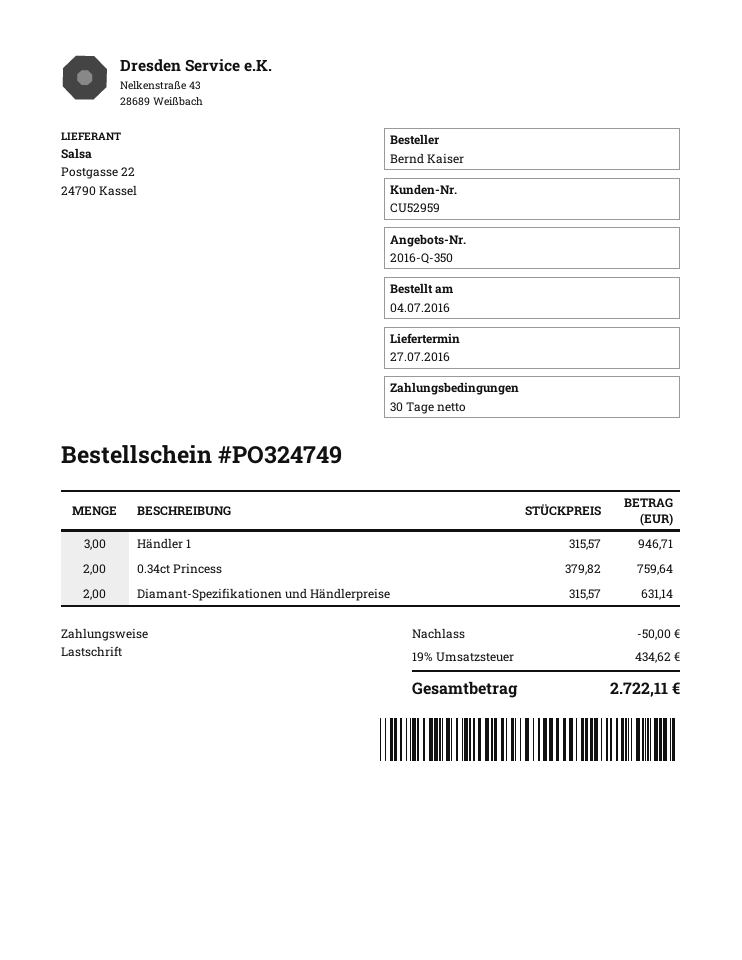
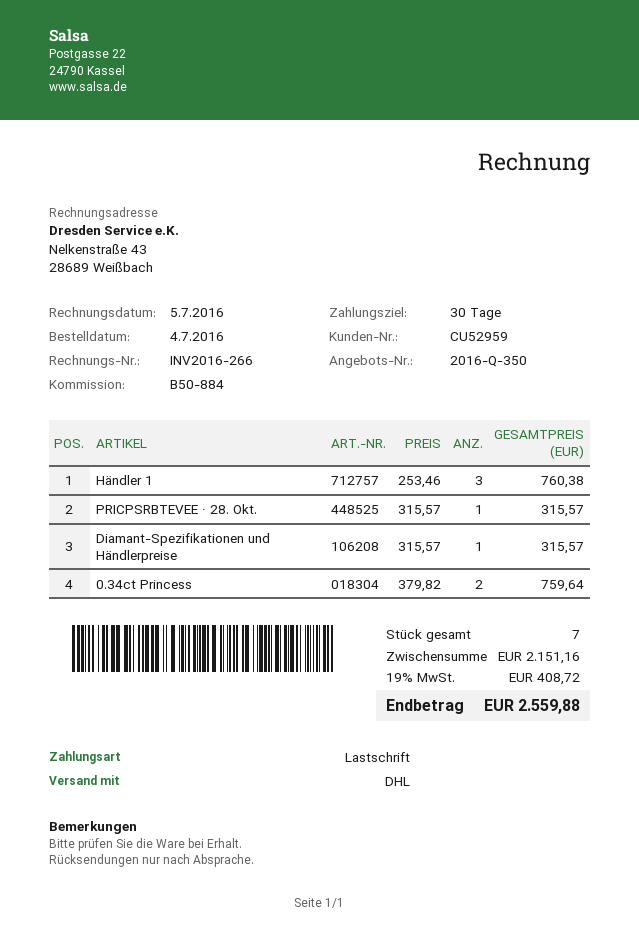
Händler 1: 3 x 315.57 = 946.71 -> 3 x 253.46 = 760.38
Diamant-Spezifikationen und Händlerpreise: 2 x 315.57 = 631.14 -> 1 x 315.57 = 315.57
PRICPSRBTEVEE · 28. Okt.: none -> 1 x 315.57 = 315.57
discount: 50.00 -> none
tax: 19% = 434.62 -> 19% = 408.72
total: 2722.11 -> 2559.88

